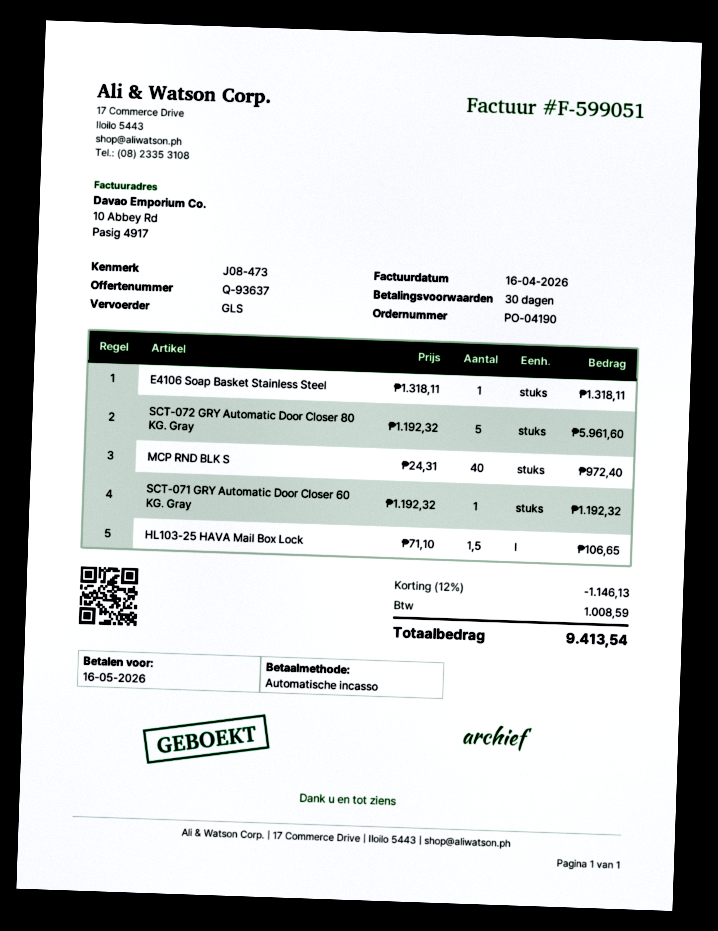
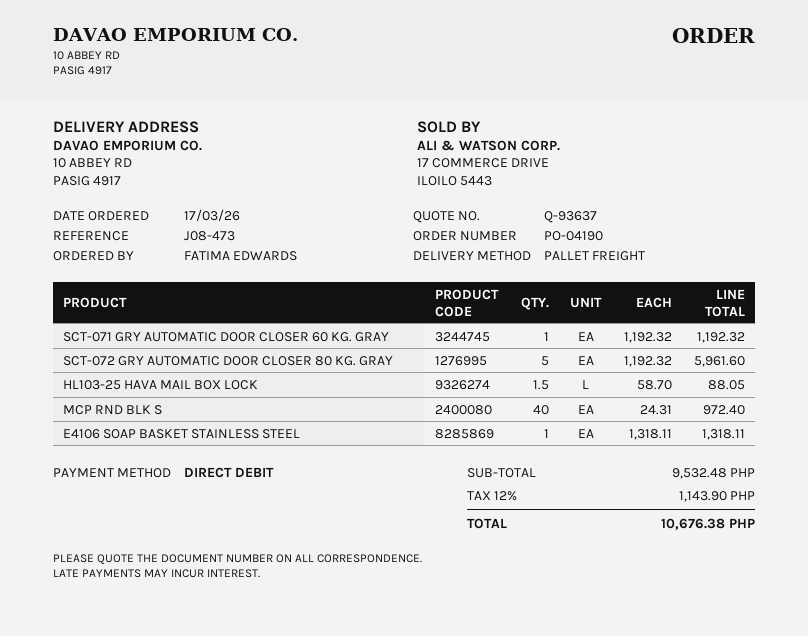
shipping method: GLS -> pallet freight
HL103-25 HAVA Mail Box Lock: 1.5 x 71.10 = 106.65 -> 1.5 x 58.70 = 88.05
discount: 12% = 1146.13 -> none
tax: 1008.59 -> 1143.90
total: 9413.54 -> 10676.38

